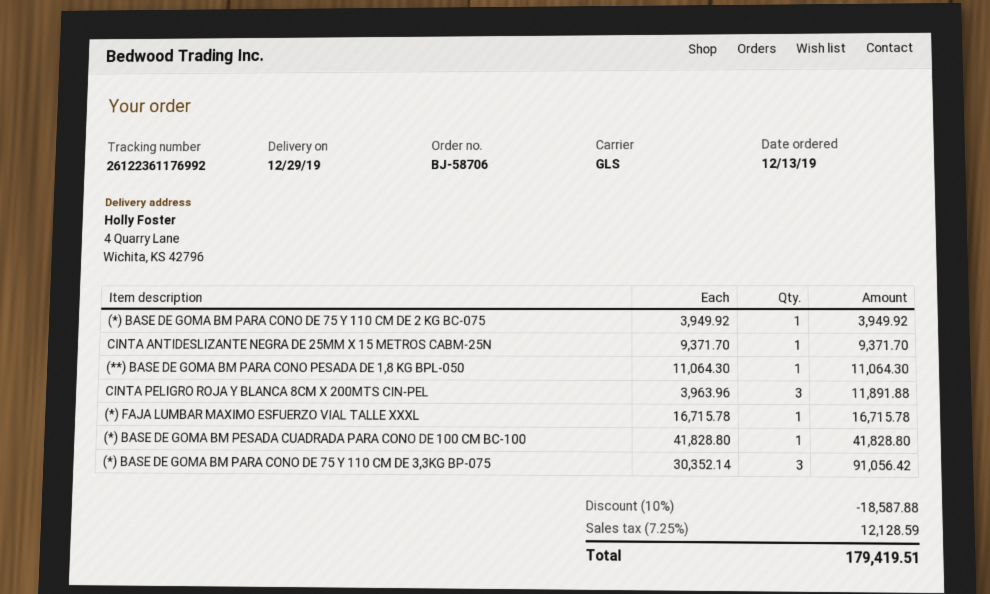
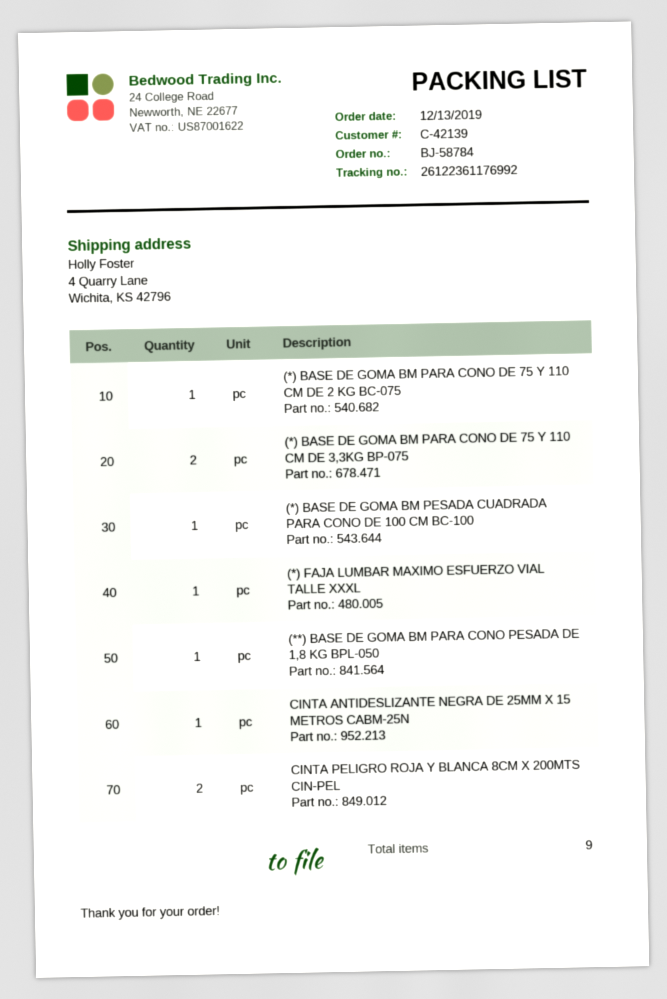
order number: BJ-58706 -> BJ-58784
CINTA PELIGRO ROJA Y BLANCA 8CM X 200MTS CIN-PEL: 3 -> 2
(*) BASE DE GOMA BM PARA CONO DE 75 Y 110 CM DE 3,3KG BP-075: 3 -> 2

